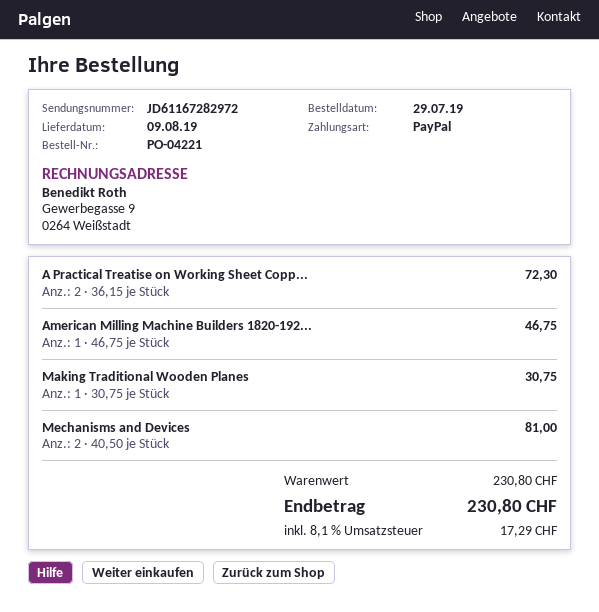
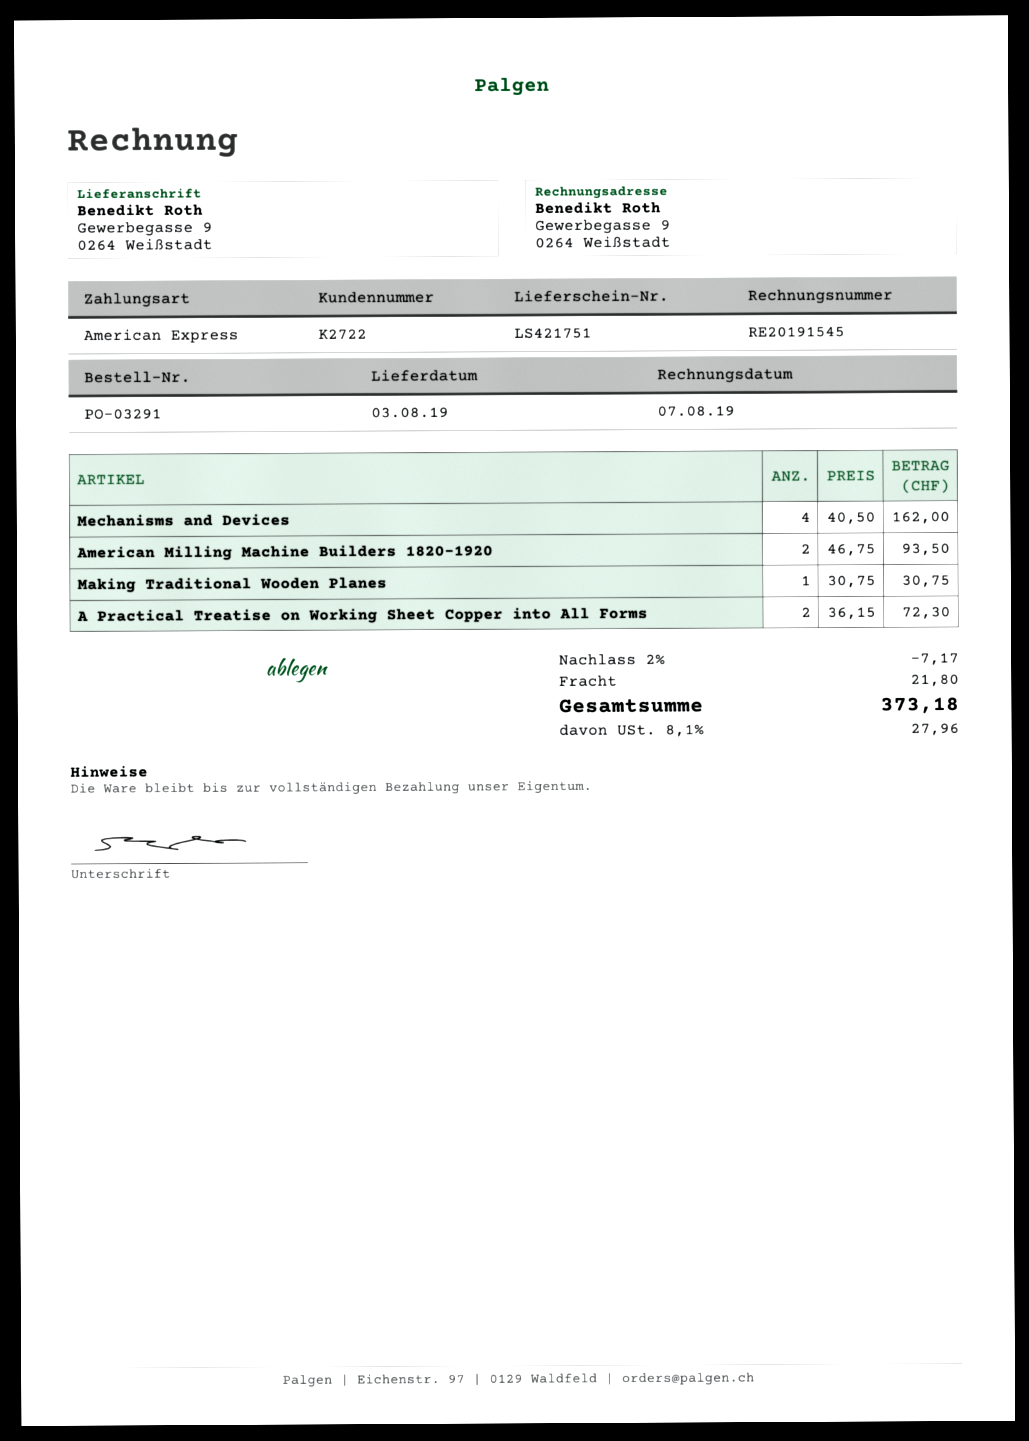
order number: PO-04221 -> PO-03291
delivery date: 2019-08-09 -> 2019-08-03
payment method: PayPal -> American Express
American Milling Machine Builders 1820-192...: 1 x 46.75 = 46.75 -> 2 x 46.75 = 93.50
Mechanisms and Devices: 2 x 40.50 = 81.00 -> 4 x 40.50 = 162.00
discount: none -> 2% = 7.17
shipping: none -> 21.80
tax: 8.1% = 17.29 -> 8.1% = 27.96
total: 230.80 -> 373.18

